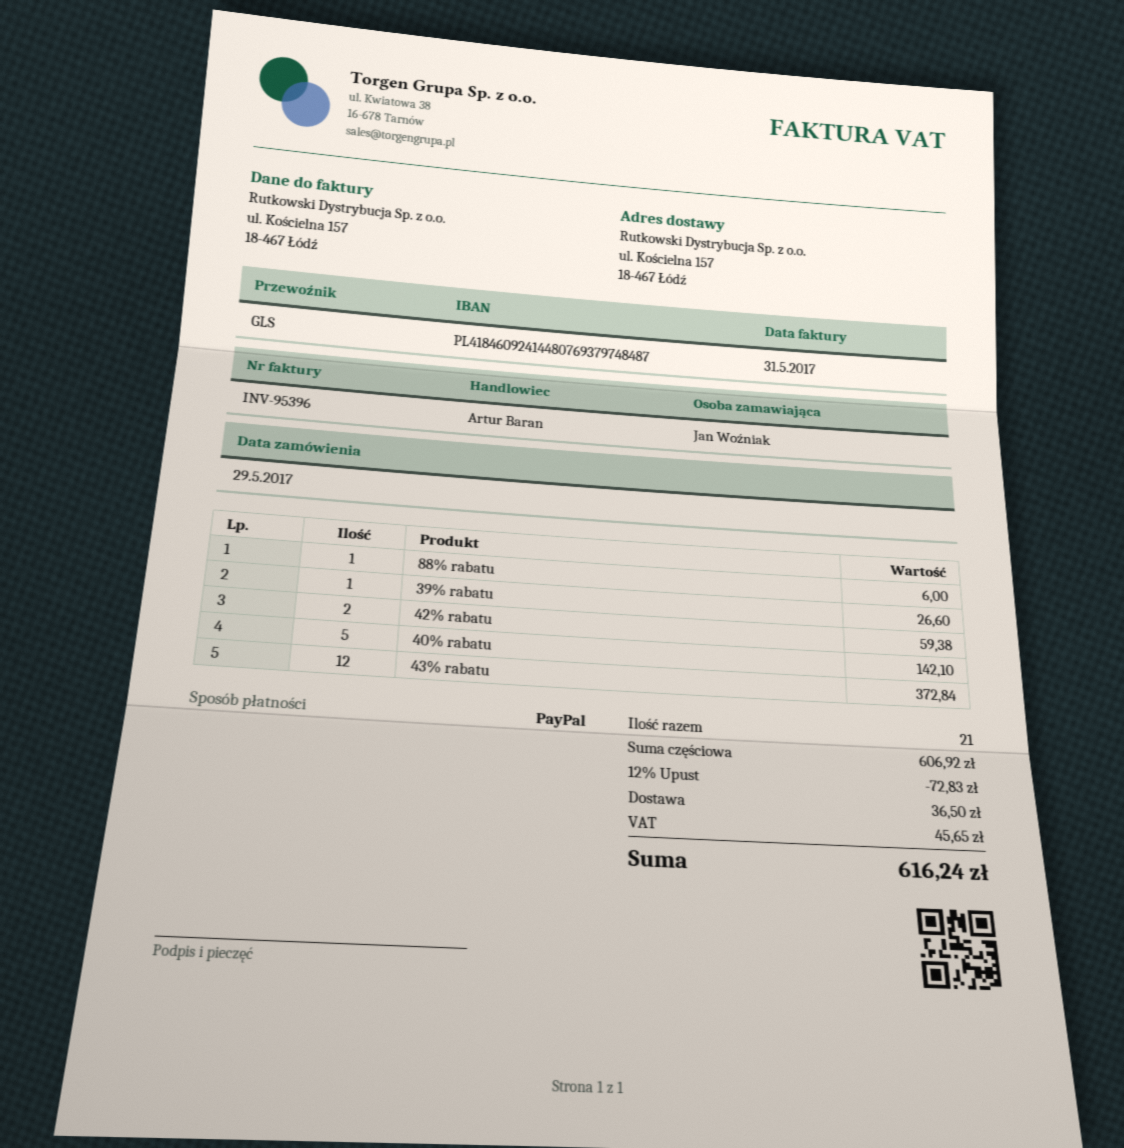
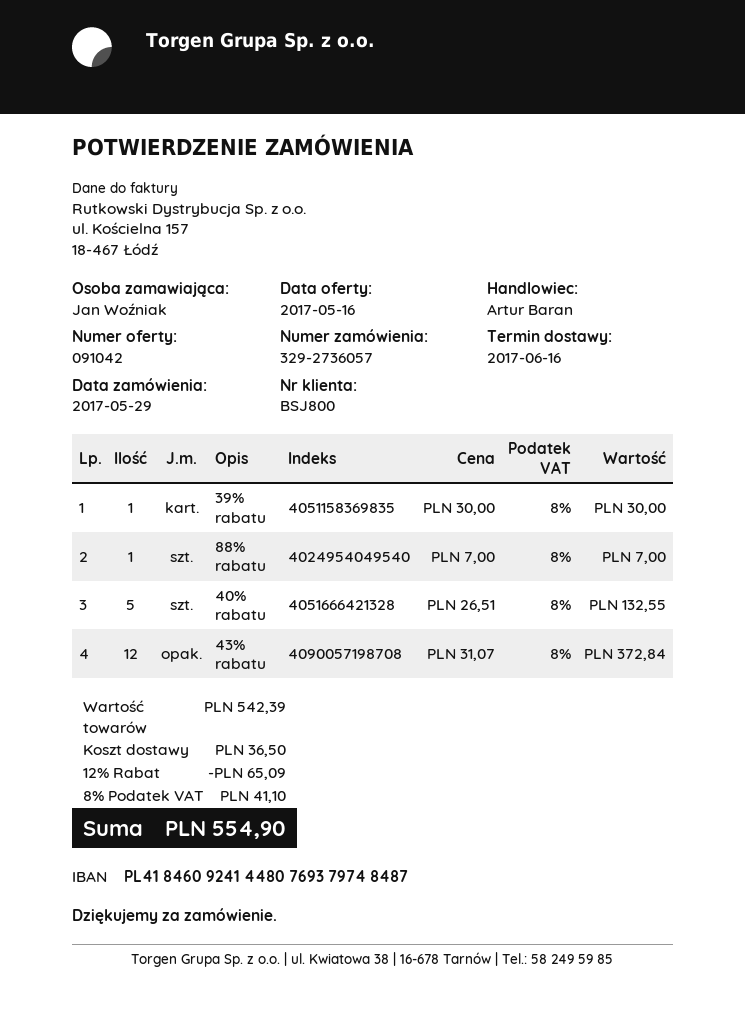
88% rabatu: 1 for 6.00 -> 1 for 7.00
39% rabatu: 1 for 26.60 -> 1 for 30.00
42% rabatu: 2 for 59.38 -> none
40% rabatu: 5 for 142.10 -> 5 for 132.55
subtotal: 606.92 -> 542.39
discount: 12% = 72.83 -> 12% = 65.09
tax: 45.65 -> 41.10
total: 616.24 -> 554.90

